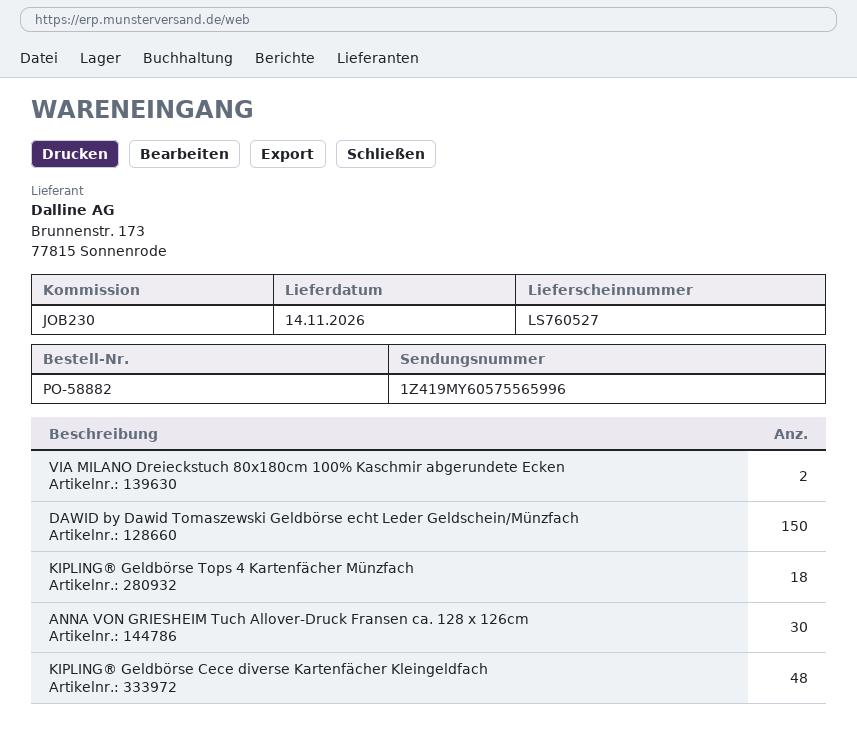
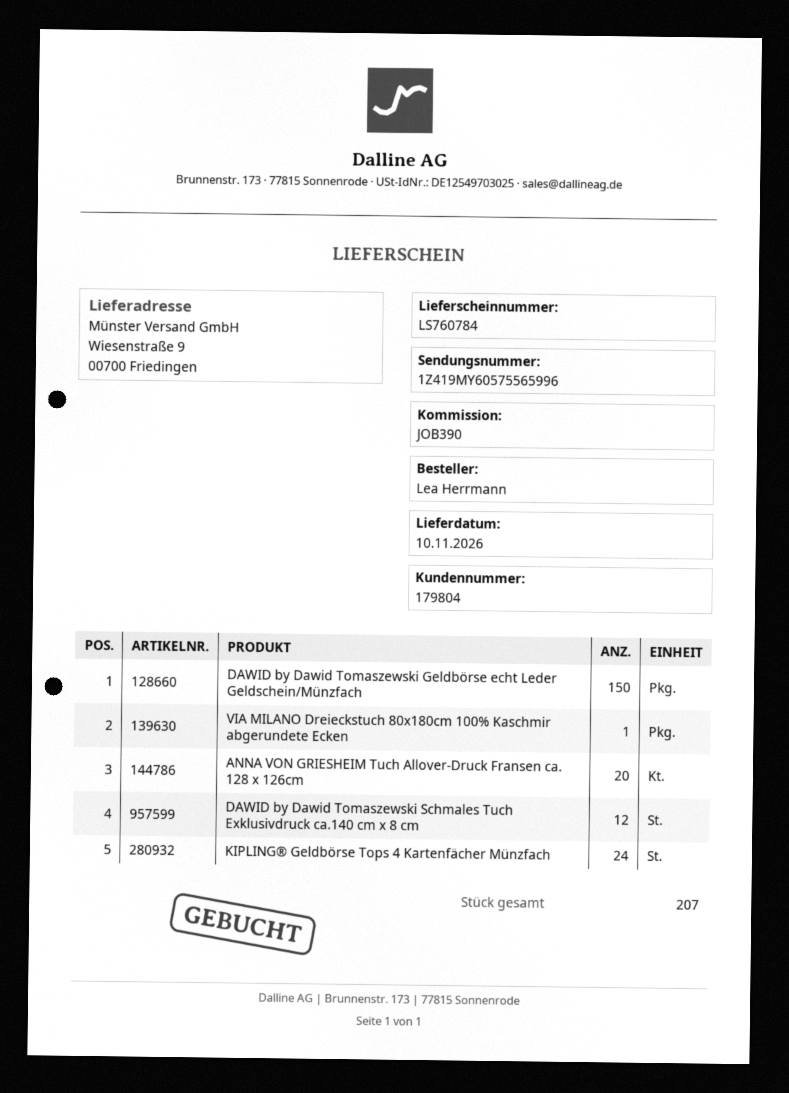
delivery note number: LS760527 -> LS760784
delivery date: 2026-11-14 -> 2026-11-10
reference: JOB230 -> JOB390
VIA MILANO Dreieckstuch 80x180cm 100% Kaschmir abgerundete Ecken: 2 -> 1
KIPLING® Geldbörse Tops 4 Kartenfächer Münzfach: 18 -> 24
ANNA VON GRIESHEIM Tuch Allover-Druck Fransen ca. 128 x 126cm: 30 -> 20
KIPLING® Geldbörse Cece diverse Kartenfächer Kleingeldfach: 48 -> none
DAWID by Dawid Tomaszewski Schmales Tuch Exklusivdruck ca.140 cm x 8 cm: none -> 12

